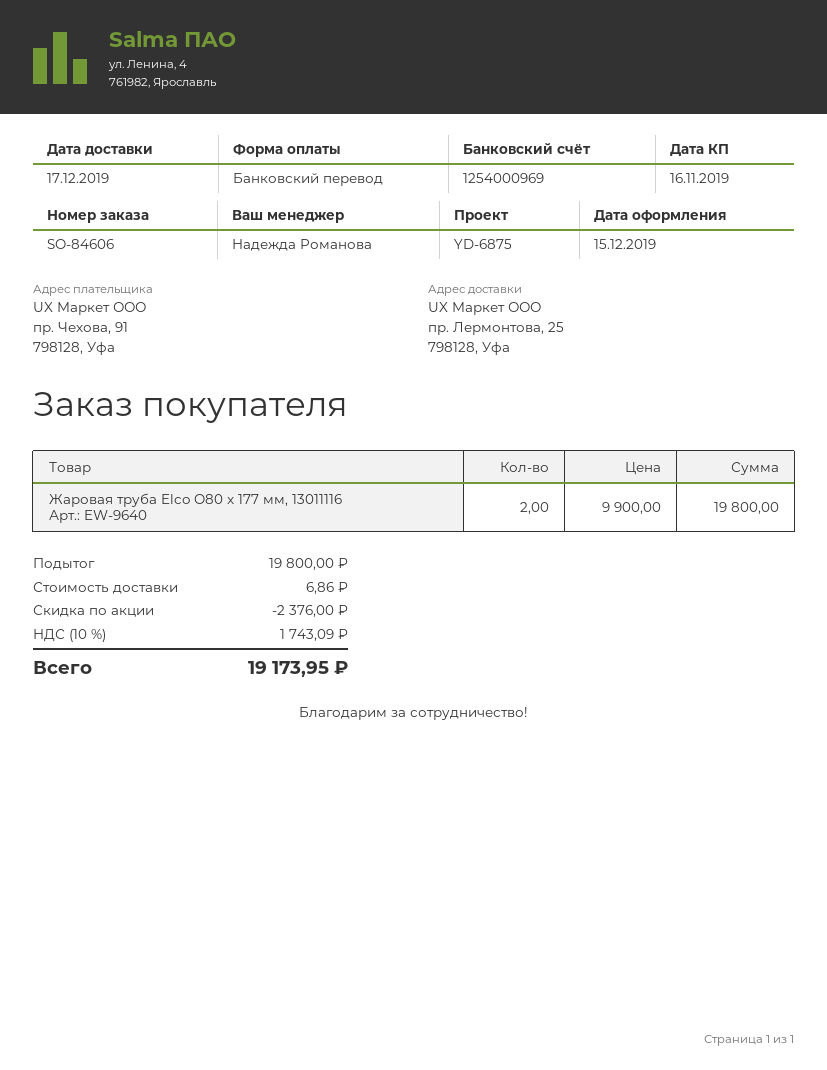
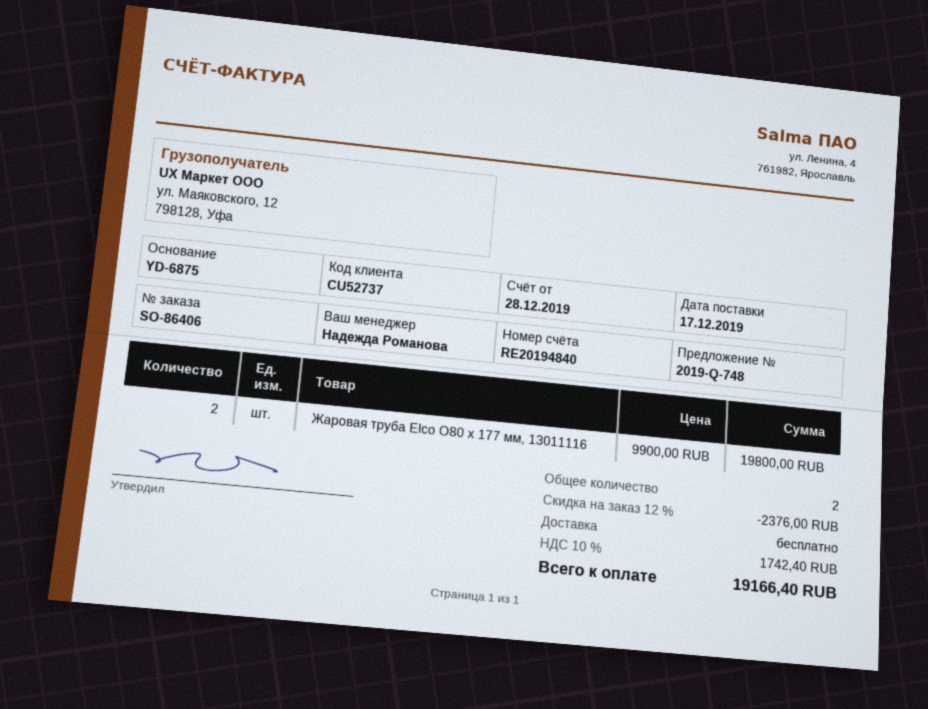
order number: SO-84606 -> SO-86406
ship to: пр. Лермонтова, 25, 798128, Уфа -> ул. Маяковского, 12, 798128, Уфа
shipping: 6.86 -> 0.00
tax: 10% = 1743.09 -> 10% = 1742.40
total: 19173.95 -> 19166.40

